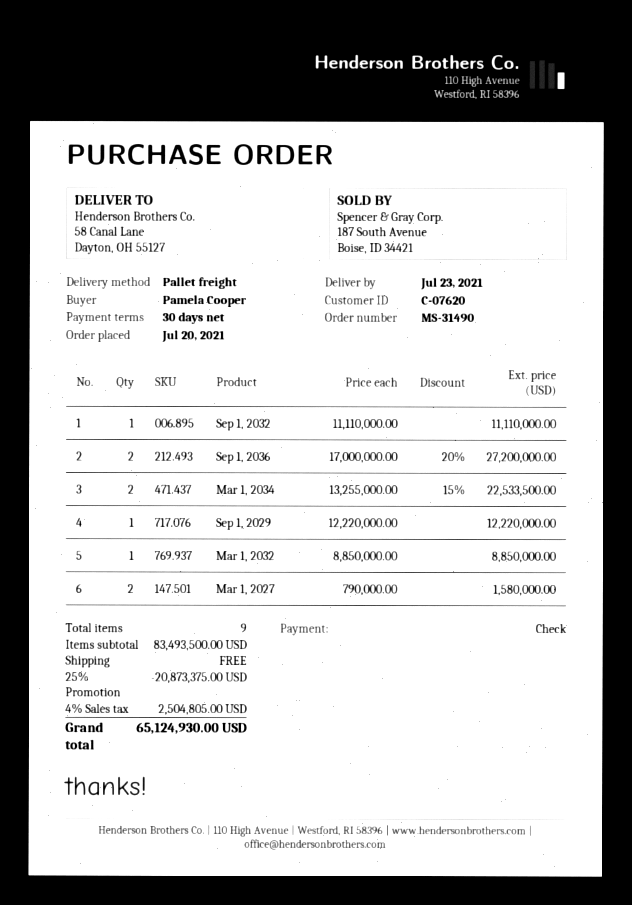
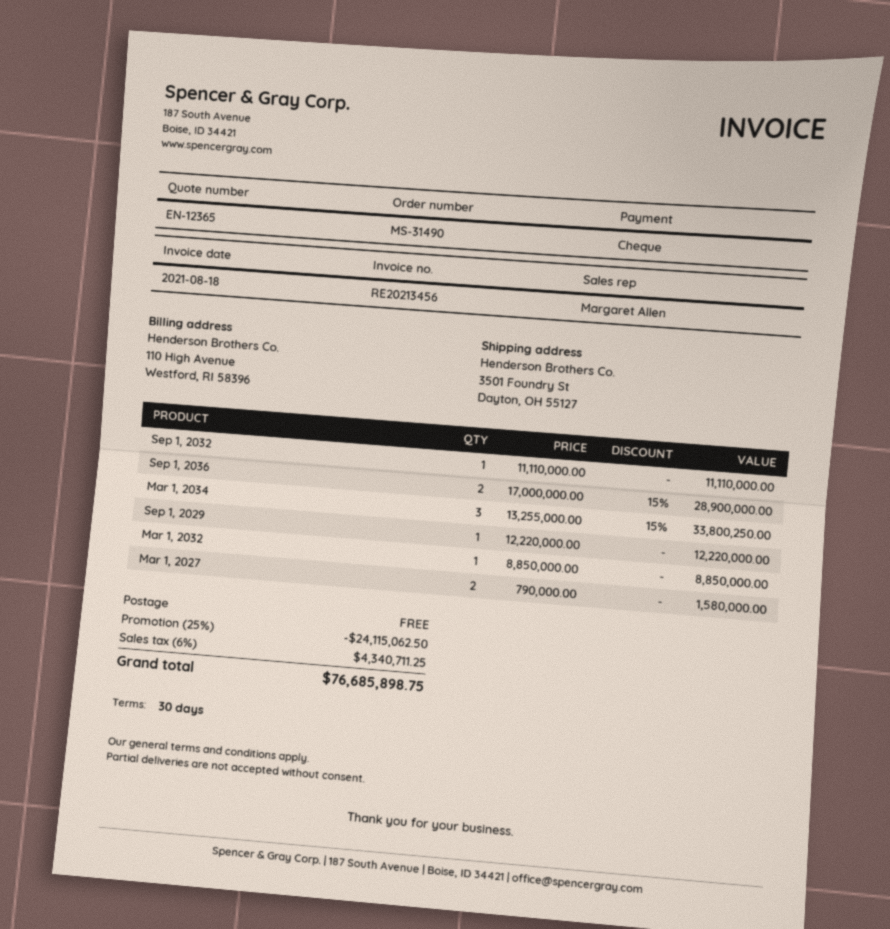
ship to: 58 Canal Lane, Dayton, OH 55127 -> 3501 Foundry St, Dayton, OH 55127
Sep 1, 2036: 2 x 17000000.00 - 20% = 27200000.00 -> 2 x 17000000.00 - 15% = 28900000.00
Mar 1, 2034: 2 x 13255000.00 - 15% = 22533500.00 -> 3 x 13255000.00 - 15% = 33800250.00
discount: 25% = 20873375.00 -> 25% = 24115062.50
tax: 4% = 2504805.00 -> 6% = 4340711.25
total: 65124930.00 -> 76685898.75

